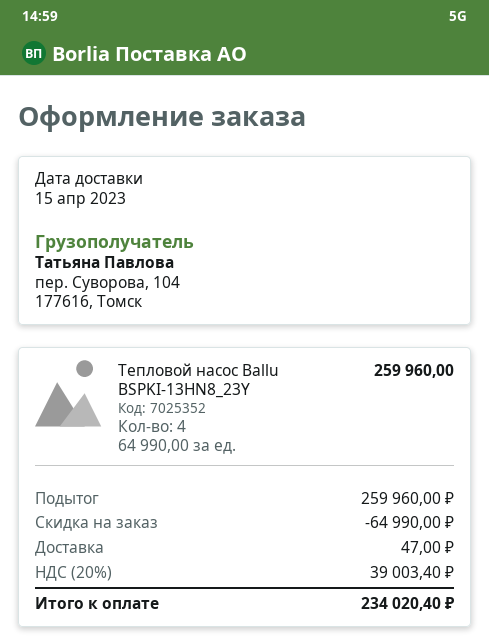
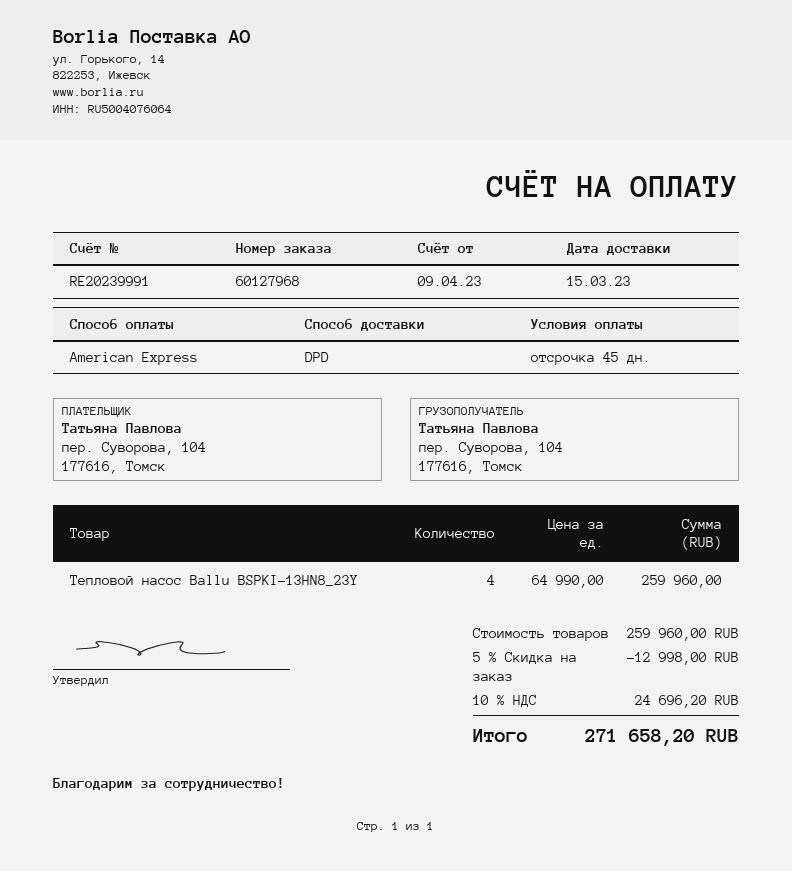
delivery date: 2023-04-15 -> 2023-03-15
discount: 64990.00 -> 12998.00
shipping: 47.00 -> none
tax: 20% = 39003.40 -> 10% = 24696.20
total: 234020.40 -> 271658.20

